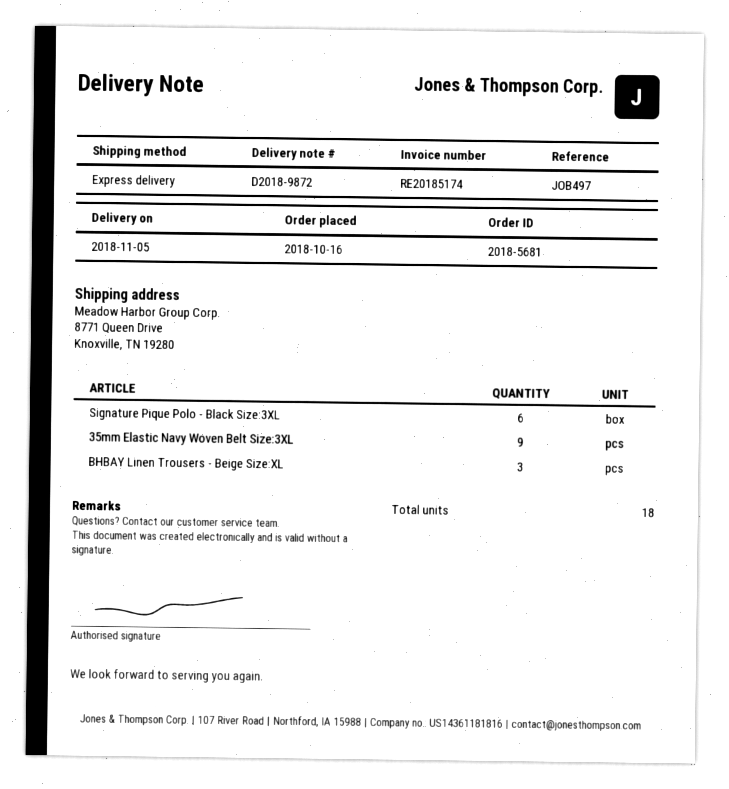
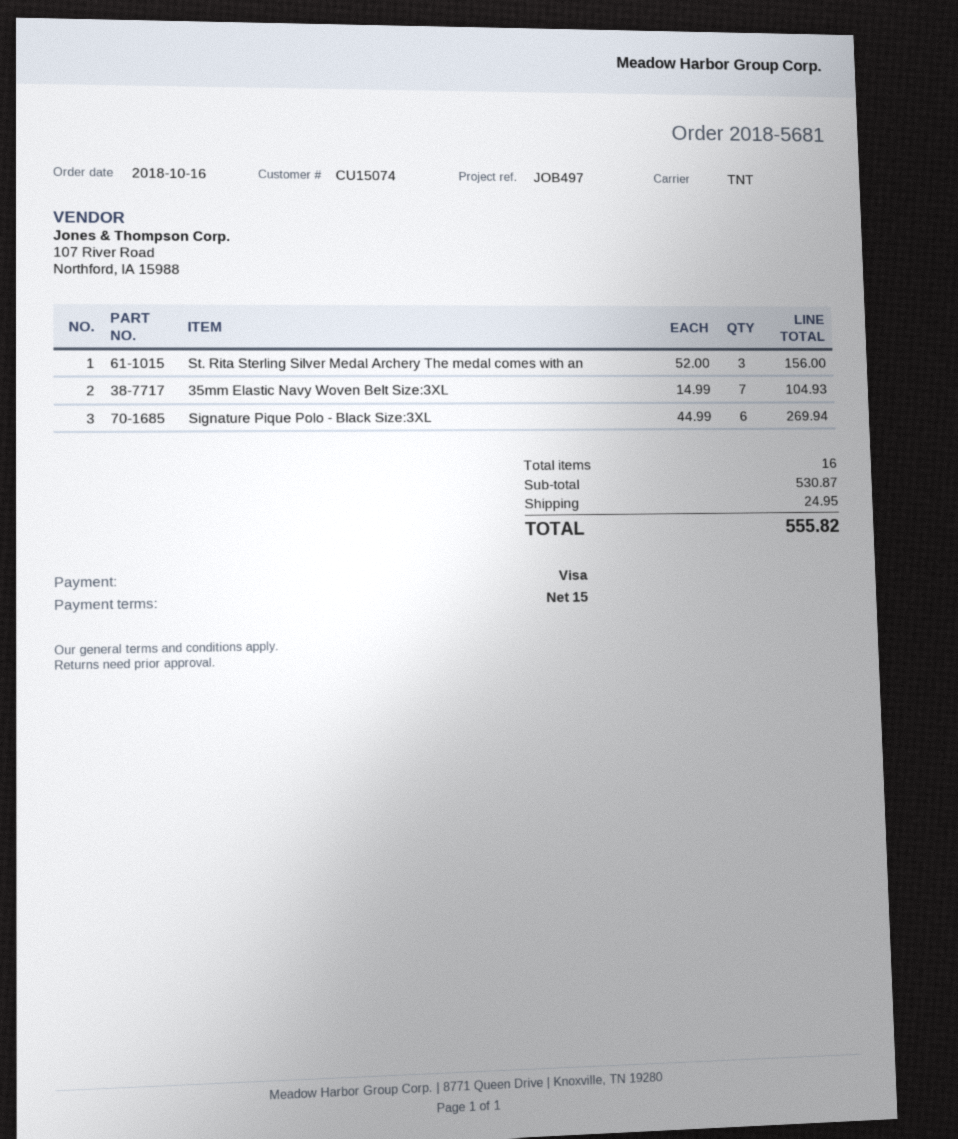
shipping method: express -> TNT
35mm Elastic Navy Woven Belt Size:3XL: 9 -> 7
BHBAY Linen Trousers - Beige Size:XL: 3 -> none
St. Rita Sterling Silver Medal Archery The medal comes with an: none -> 3
total quantity: 18 -> 16

